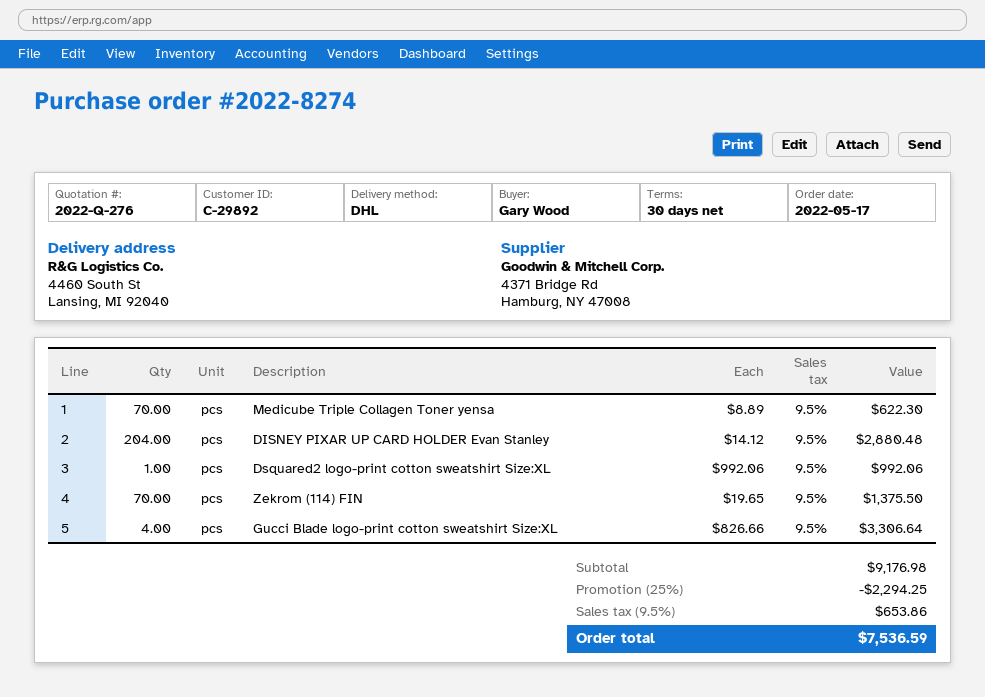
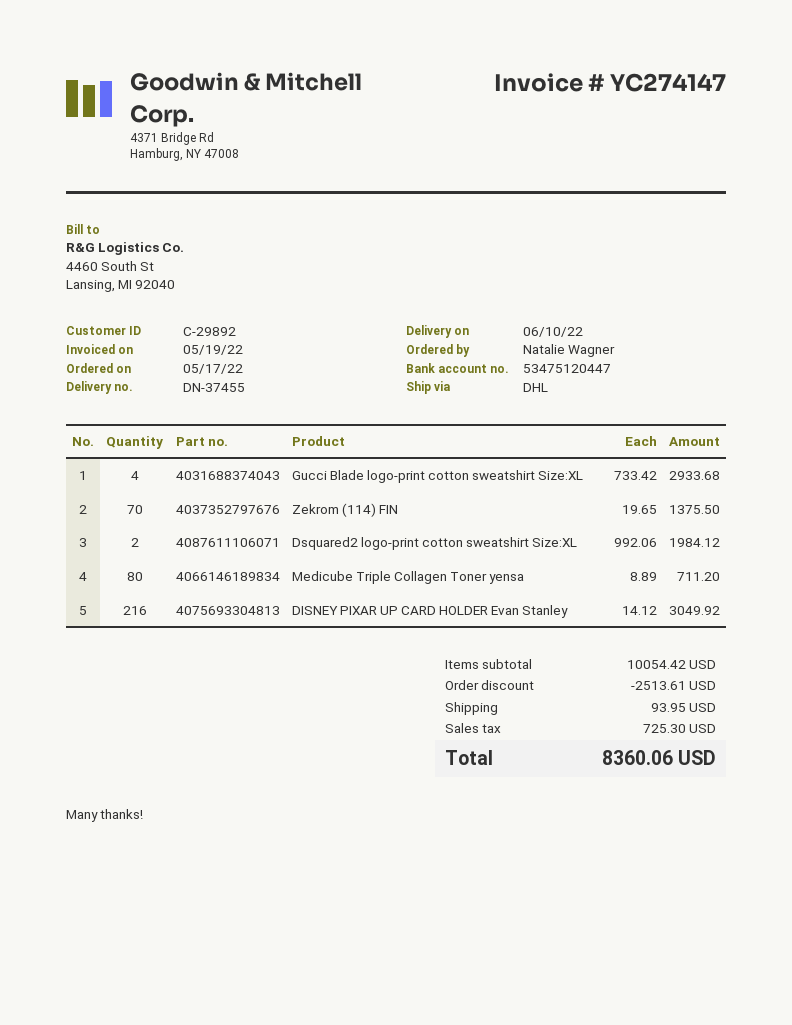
ordered by: Gary Wood -> Natalie Wagner
Medicube Triple Collagen Toner yensa: 70 x 8.89 = 622.30 -> 80 x 8.89 = 711.20
DISNEY PIXAR UP CARD HOLDER Evan Stanley: 204 x 14.12 = 2880.48 -> 216 x 14.12 = 3049.92
Dsquared2 logo-print cotton sweatshirt Size:XL: 1 x 992.06 = 992.06 -> 2 x 992.06 = 1984.12
Gucci Blade logo-print cotton sweatshirt Size:XL: 4 x 826.66 = 3306.64 -> 4 x 733.42 = 2933.68
subtotal: 9176.98 -> 10054.42
discount: 2294.25 -> 2513.61
shipping: none -> 93.95
tax: 653.86 -> 725.30
total: 7536.59 -> 8360.06

